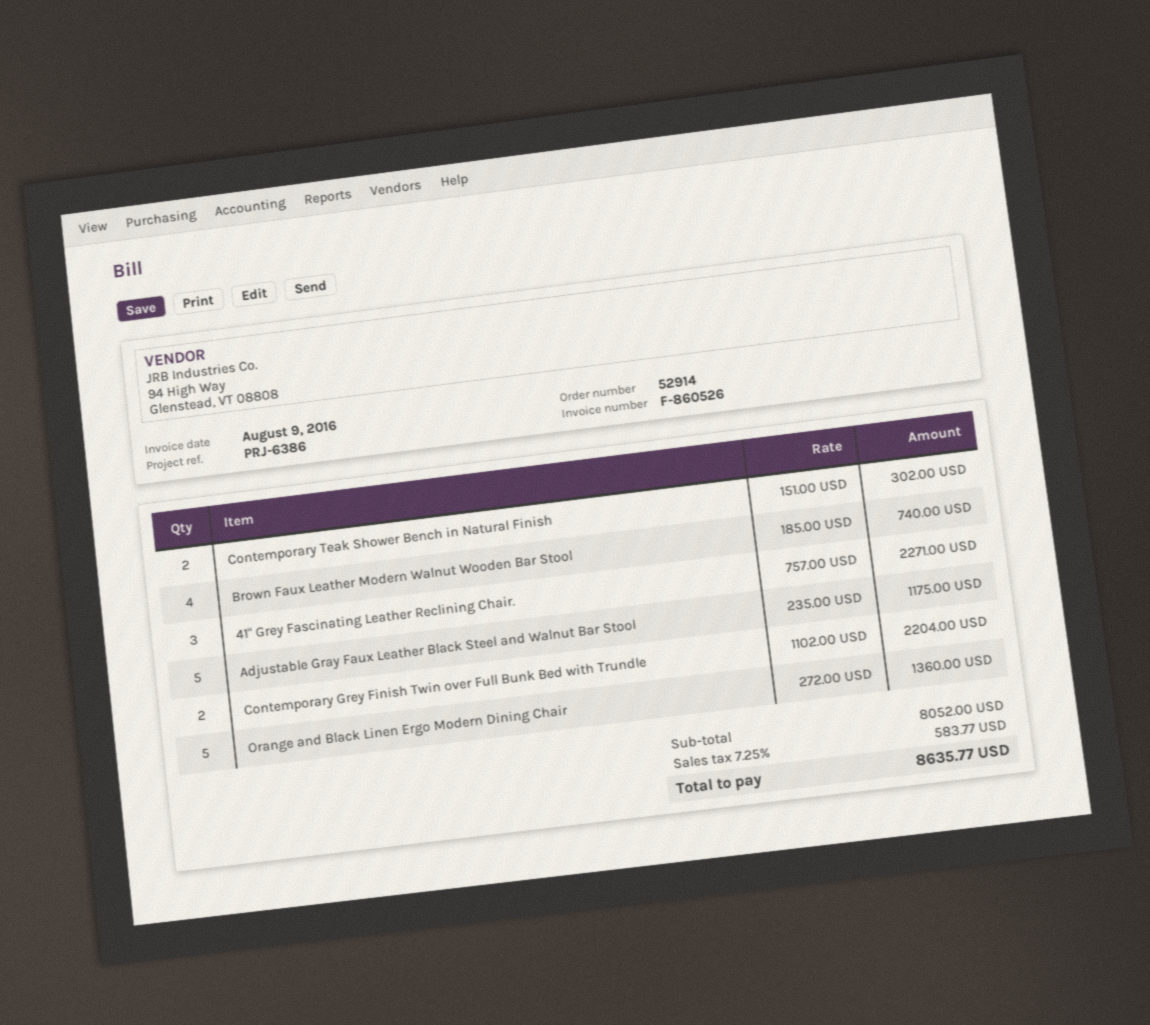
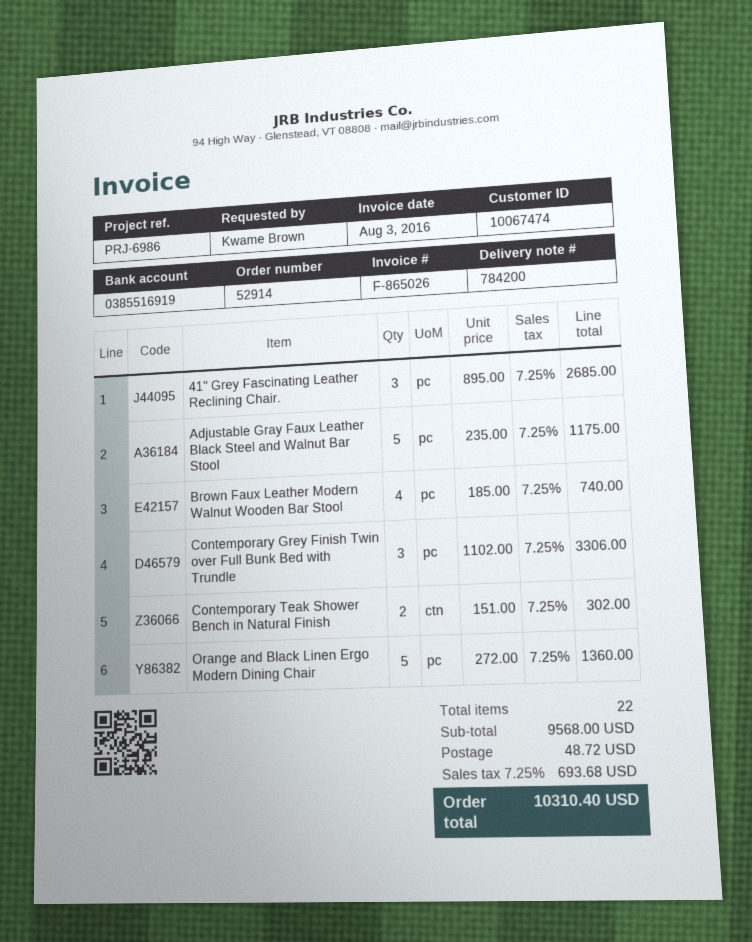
invoice number: F-860526 -> F-865026
invoice date: 2016-08-09 -> 2016-08-03
reference: PRJ-6386 -> PRJ-6986
41" Grey Fascinating Leather Reclining Chair.: 3 x 757.00 = 2271.00 -> 3 x 895.00 = 2685.00
Contemporary Grey Finish Twin over Full Bunk Bed with Trundle: 2 x 1102.00 = 2204.00 -> 3 x 1102.00 = 3306.00
subtotal: 8052.00 -> 9568.00
shipping: none -> 48.72
tax: 7.25% = 583.77 -> 7.25% = 693.68
total: 8635.77 -> 10310.40

